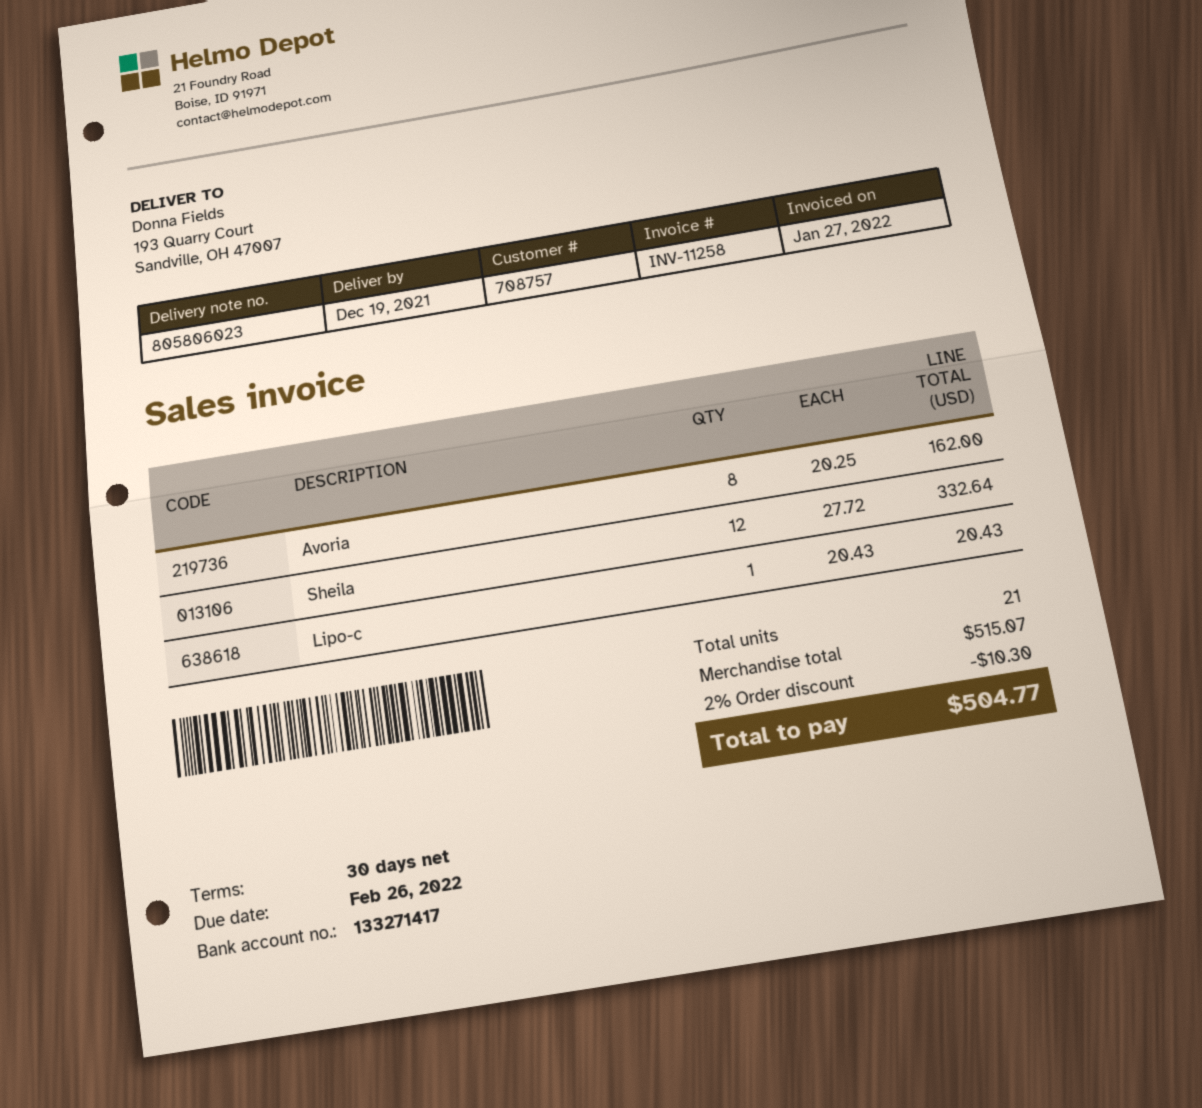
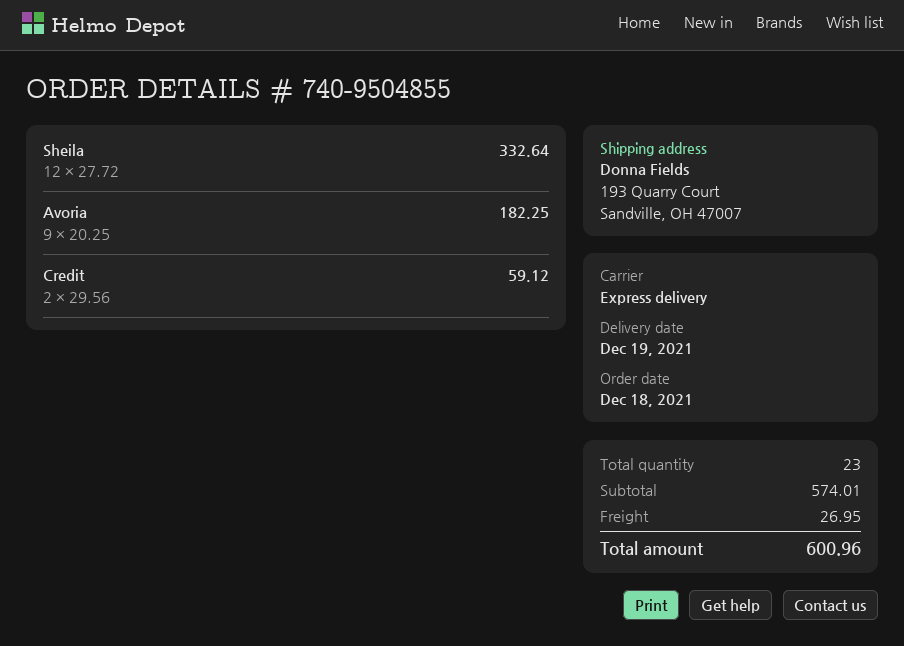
Avoria: 8 x 20.25 = 162.00 -> 9 x 20.25 = 182.25
Lipo-c: 1 x 20.43 = 20.43 -> none
Credit: none -> 2 x 29.56 = 59.12
total quantity: 21 -> 23
subtotal: 515.07 -> 574.01
discount: 2% = 10.30 -> none
shipping: none -> 26.95
total: 504.77 -> 600.96

